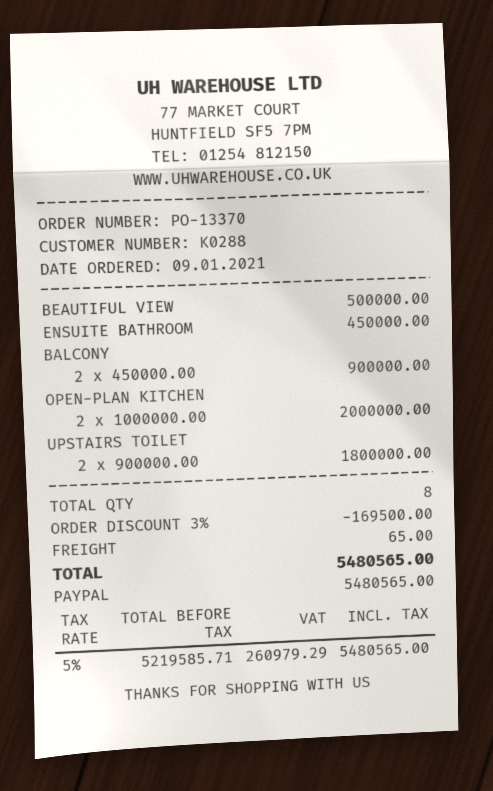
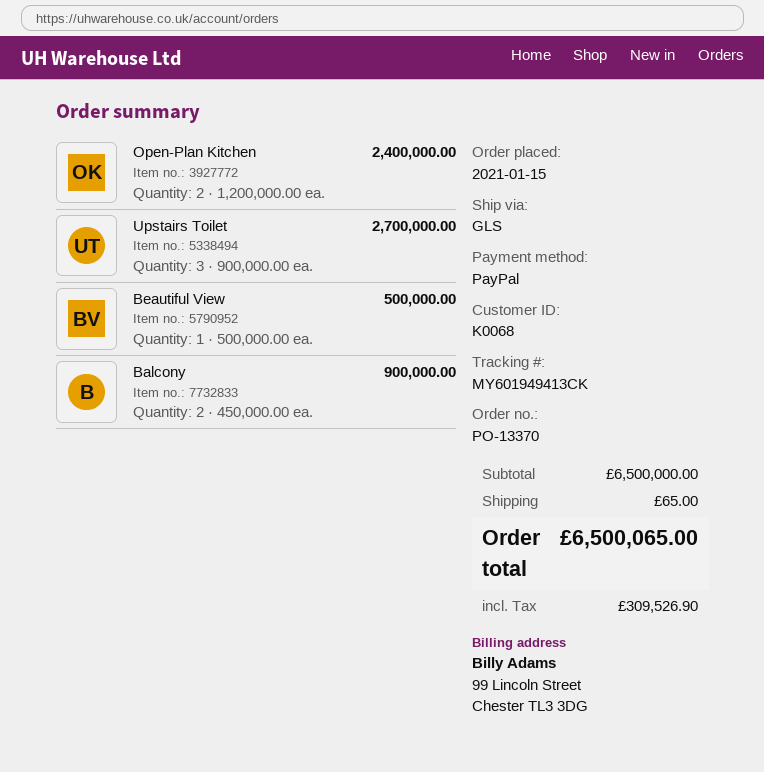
order date: 2021-01-09 -> 2021-01-15
customer number: K0288 -> K0068
ENSUITE BATHROOM: 1 x 450000.00 = 450000.00 -> none
OPEN-PLAN KITCHEN: 2 x 1000000.00 = 2000000.00 -> 2 x 1200000.00 = 2400000.00
UPSTAIRS TOILET: 2 x 900000.00 = 1800000.00 -> 3 x 900000.00 = 2700000.00
discount: 3% = 169500.00 -> none
tax: 260979.29 -> 309526.90
total: 5480565.00 -> 6500065.00

